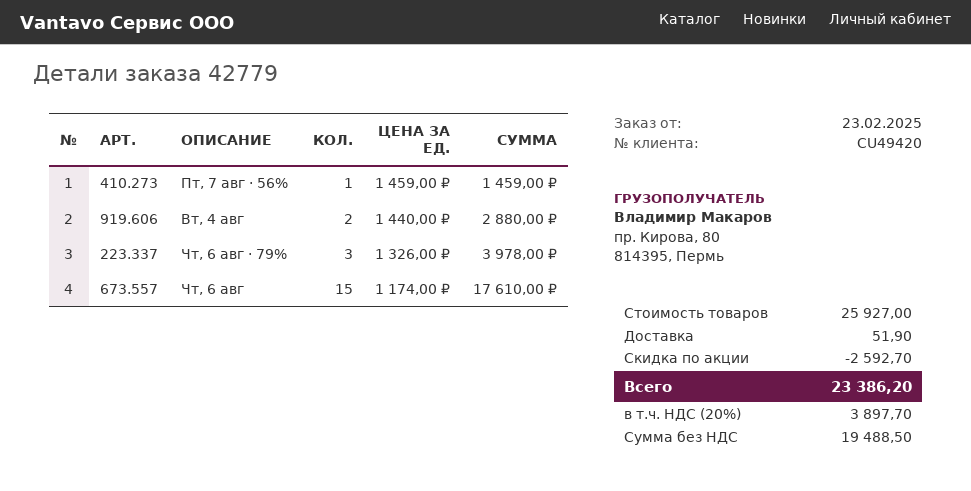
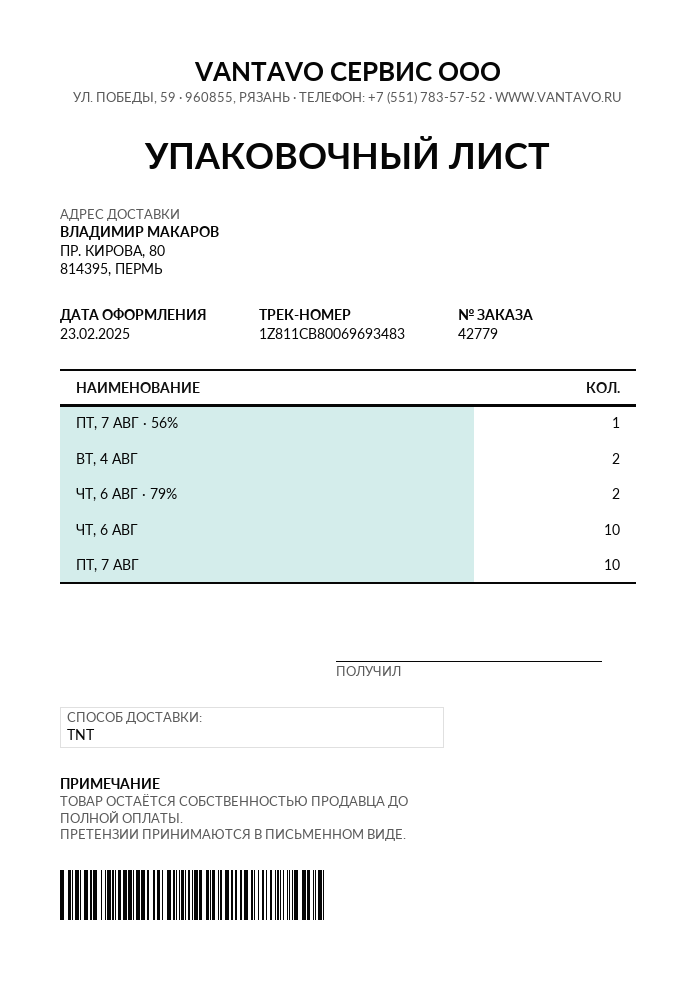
Чт, 6 авг · 79%: 3 -> 2
Чт, 6 авг: 15 -> 10
ПТ, 7 АВГ: none -> 10

